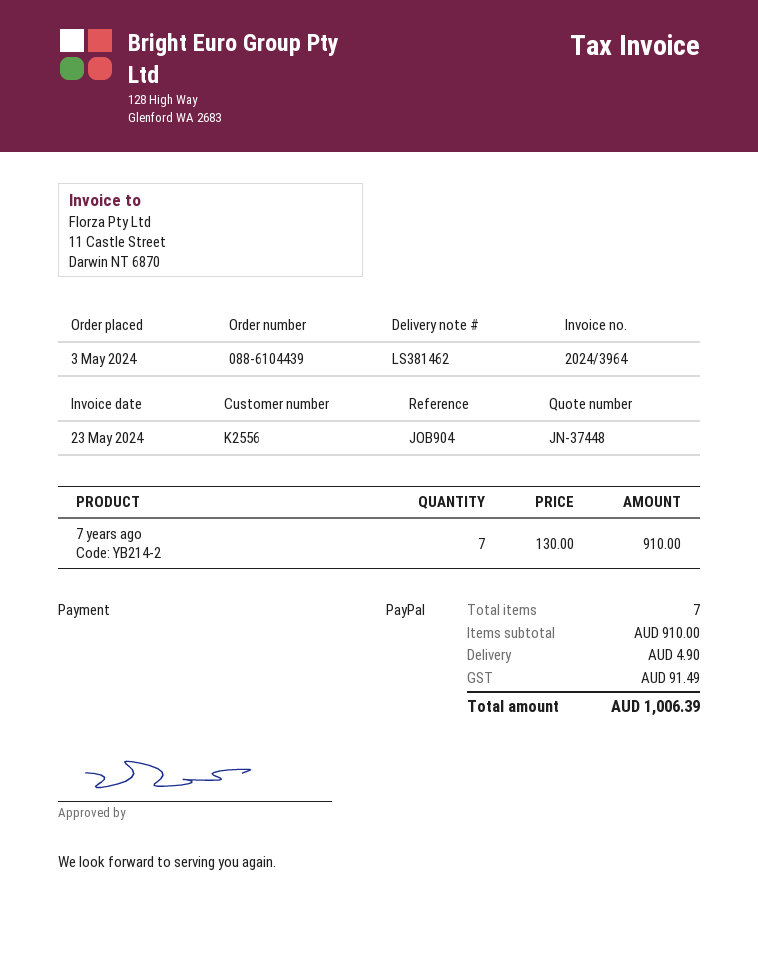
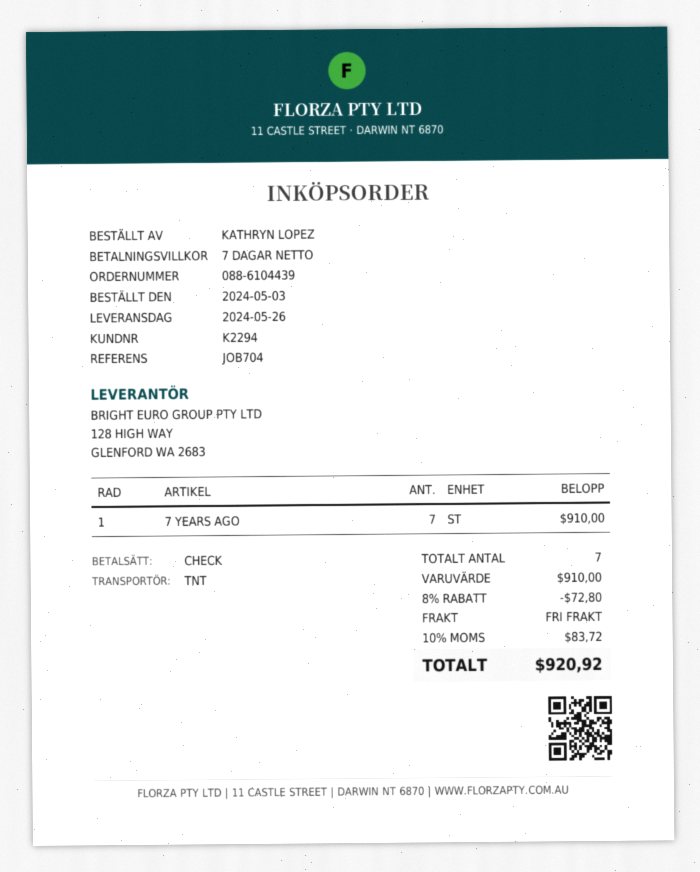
customer number: K2556 -> K2294
reference: JOB904 -> JOB704
payment method: PayPal -> cheque
discount: none -> 8% = 72.80
shipping: 4.90 -> 0.00
tax: 91.49 -> 83.72
total: 1006.39 -> 920.92

